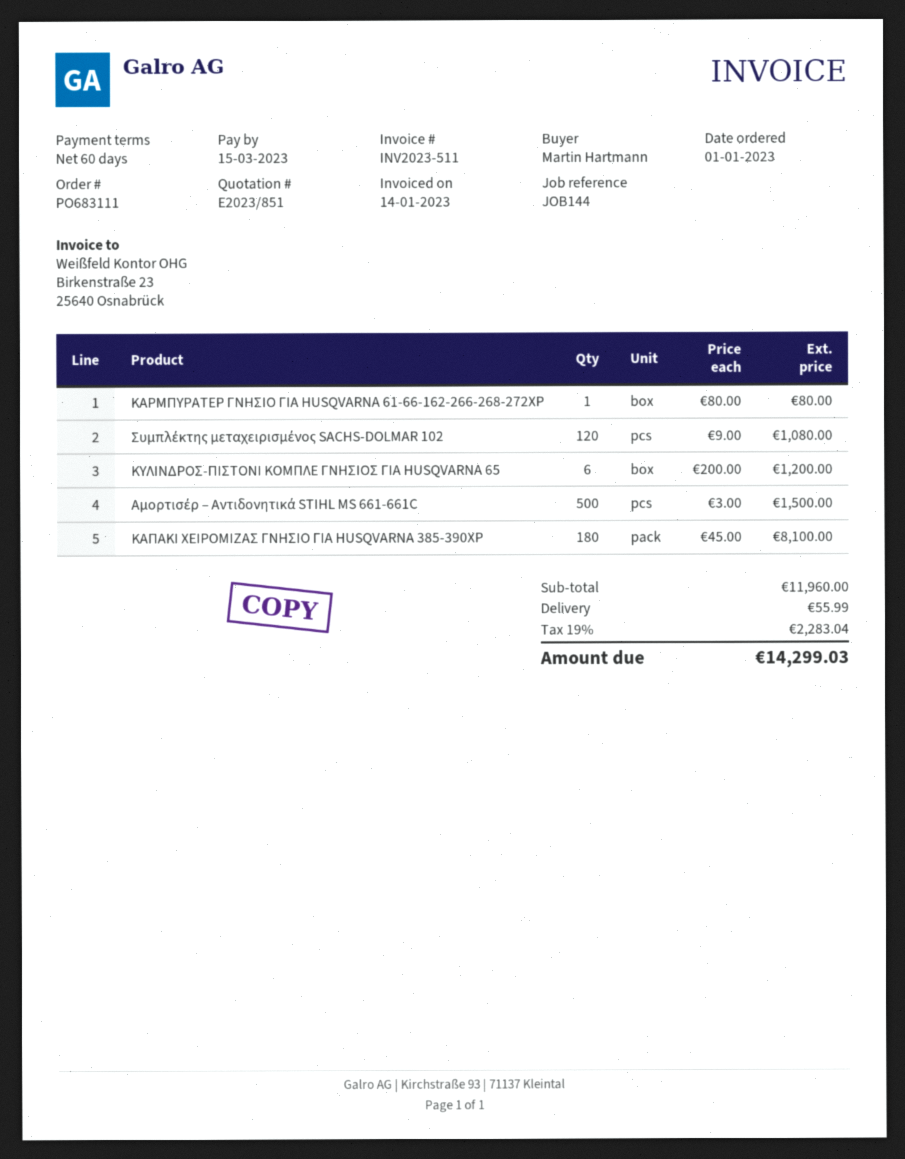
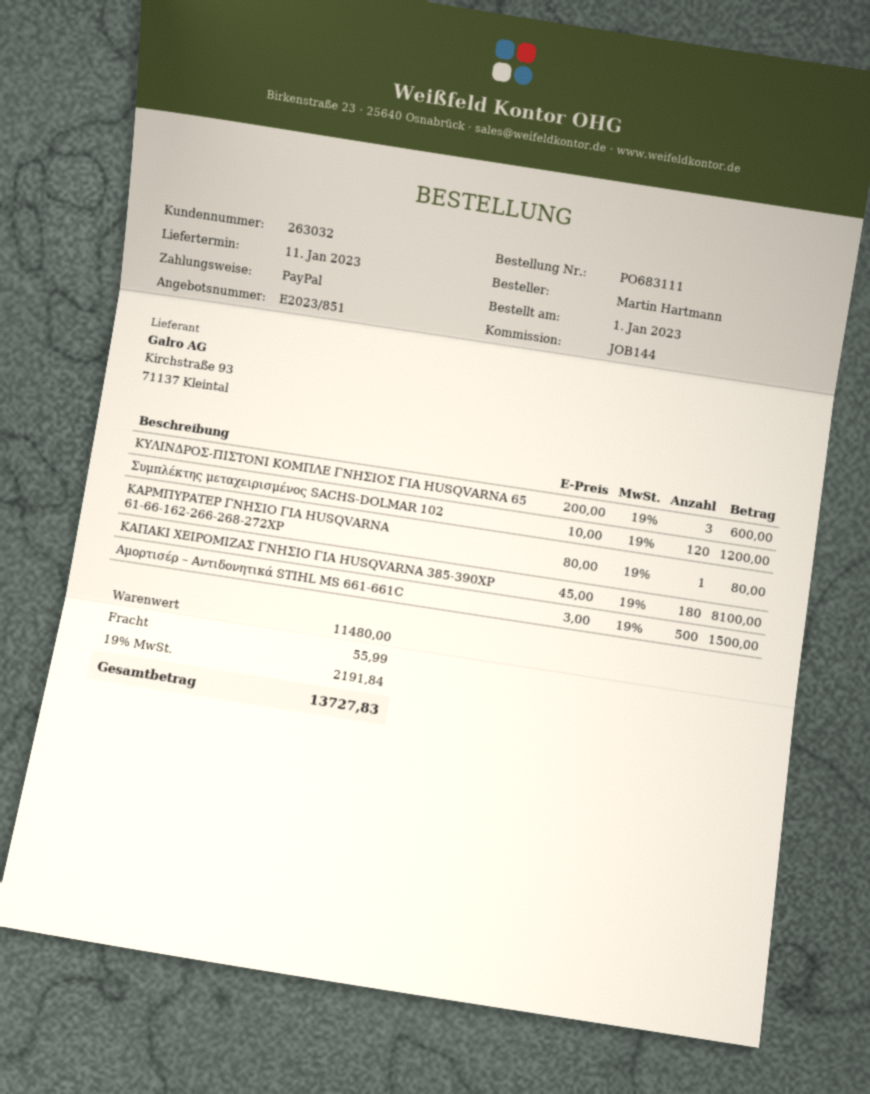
Συμπλέκτης μεταχειρισμένος SACHS-DOLMAR 102: 120 x 9.00 = 1080.00 -> 120 x 10.00 = 1200.00
ΚΥΛΙΝΔΡΟΣ-ΠΙΣΤΟΝΙ ΚΟΜΠΛΕ ΓΝΗΣΙΟΣ ΓΙΑ HUSQVARNA 65: 6 x 200.00 = 1200.00 -> 3 x 200.00 = 600.00
subtotal: 11960.00 -> 11480.00
tax: 19% = 2283.04 -> 19% = 2191.84
total: 14299.03 -> 13727.83

